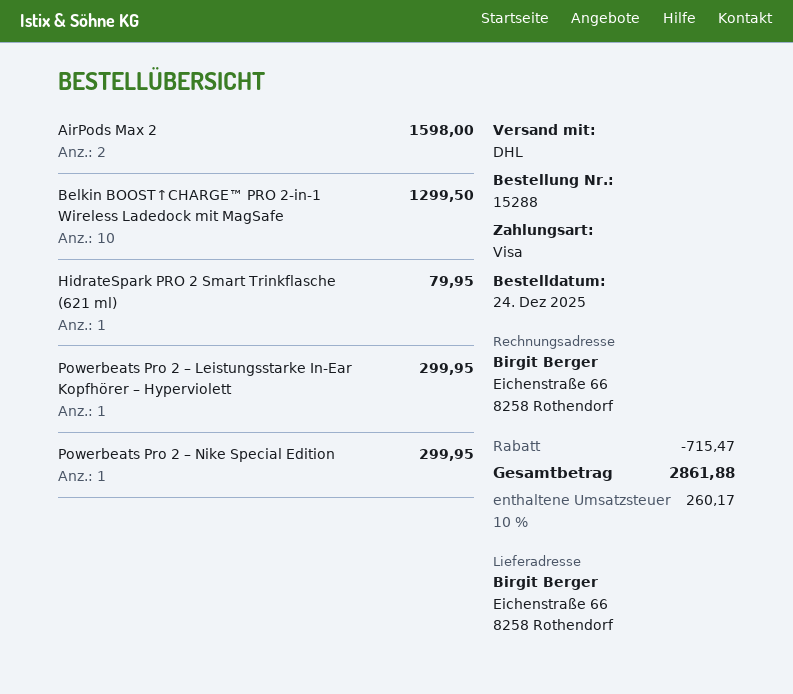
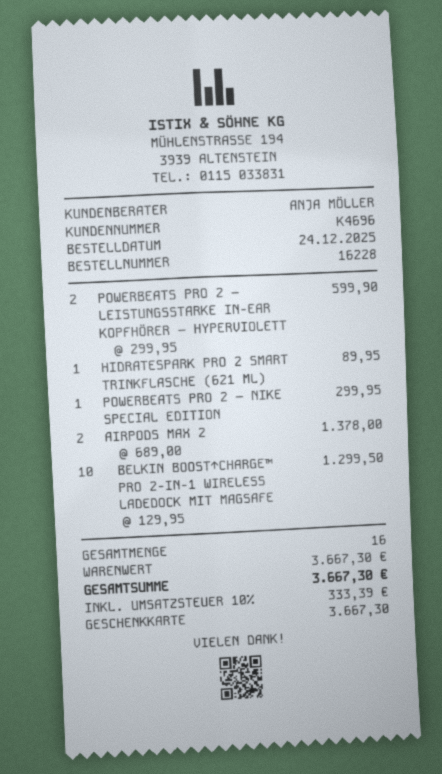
order number: 15288 -> 16228
payment method: Visa -> gift card
AirPods Max 2: 2 for 1598.00 -> 2 for 1378.00
HidrateSpark PRO 2 Smart Trinkflasche (621 ml): 1 for 79.95 -> 1 for 89.95
Powerbeats Pro 2 – Leistungsstarke In-Ear Kopfhörer – Hyperviolett: 1 for 299.95 -> 2 for 599.90
discount: 715.47 -> none
tax: 10% = 260.17 -> 10% = 333.39
total: 2861.88 -> 3667.30

